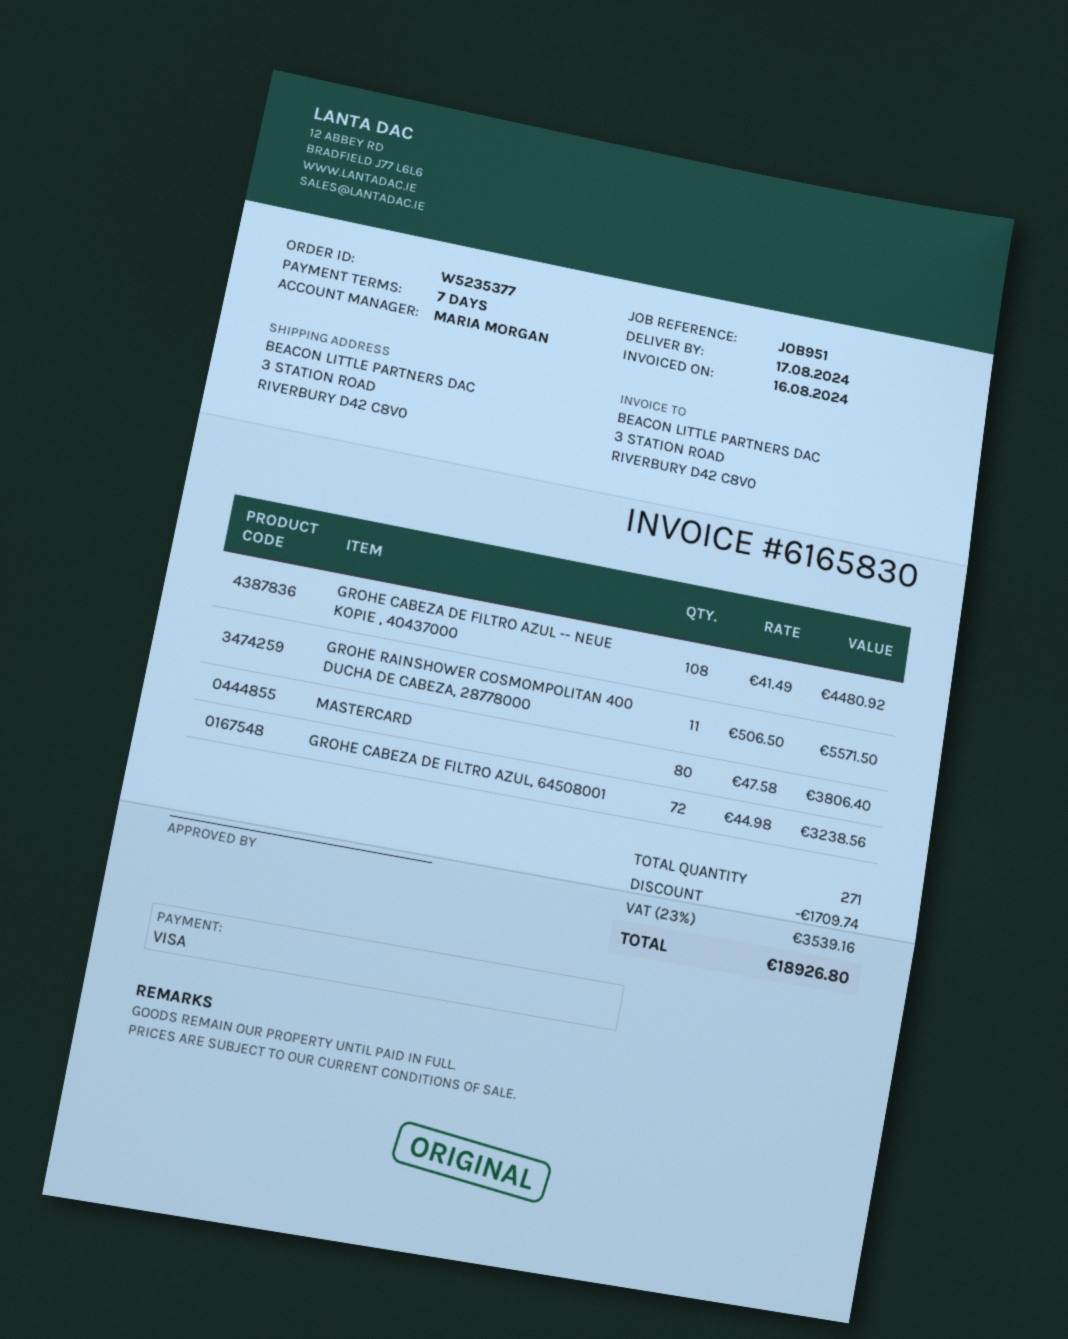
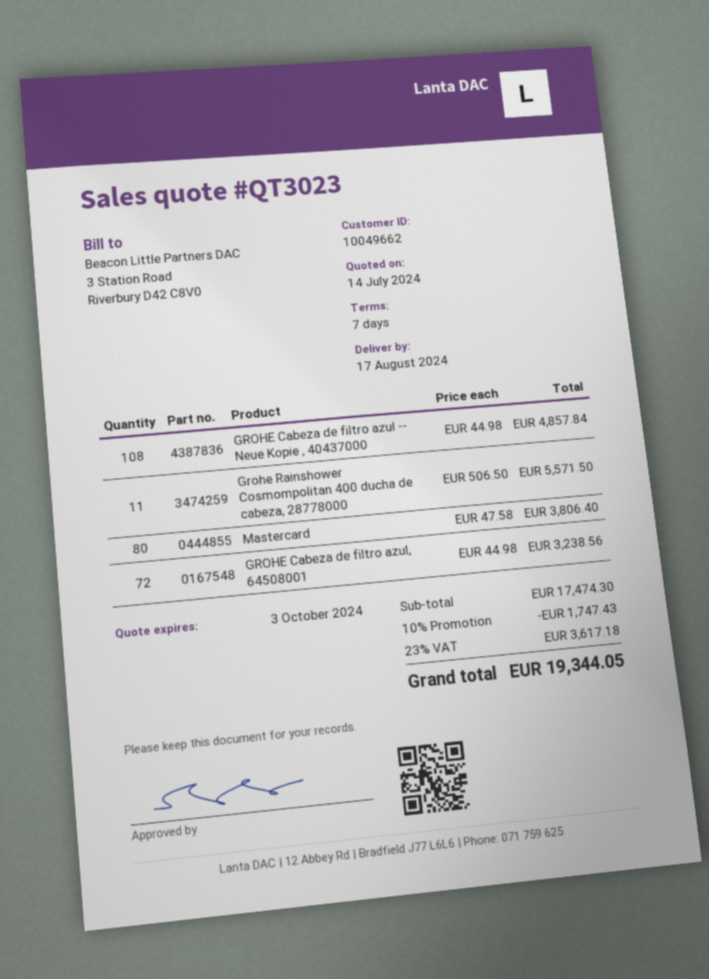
GROHE CABEZA DE FILTRO AZUL -- NEUE KOPIE , 40437000: 108 x 41.49 = 4480.92 -> 108 x 44.98 = 4857.84
discount: 1709.74 -> 1747.43
tax: 23% = 3539.16 -> 23% = 3617.18
total: 18926.80 -> 19344.05

